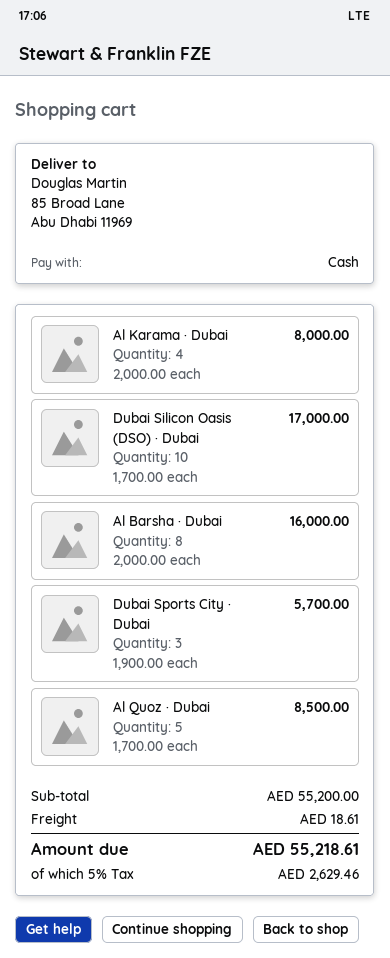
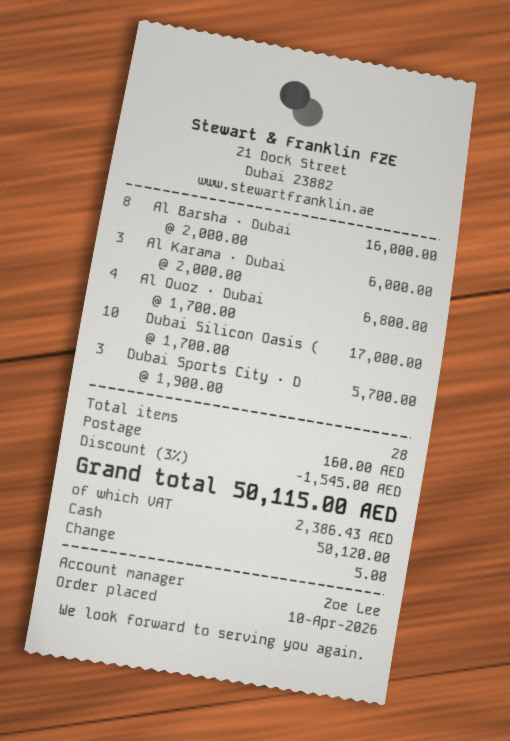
Al Karama · Dubai: 4 x 2000.00 = 8000.00 -> 3 x 2000.00 = 6000.00
Al Quoz · Dubai: 5 x 1700.00 = 8500.00 -> 4 x 1700.00 = 6800.00
discount: none -> 3% = 1545.00
shipping: 18.61 -> 160.00
tax: 2629.46 -> 2386.43
total: 55218.61 -> 50115.00

